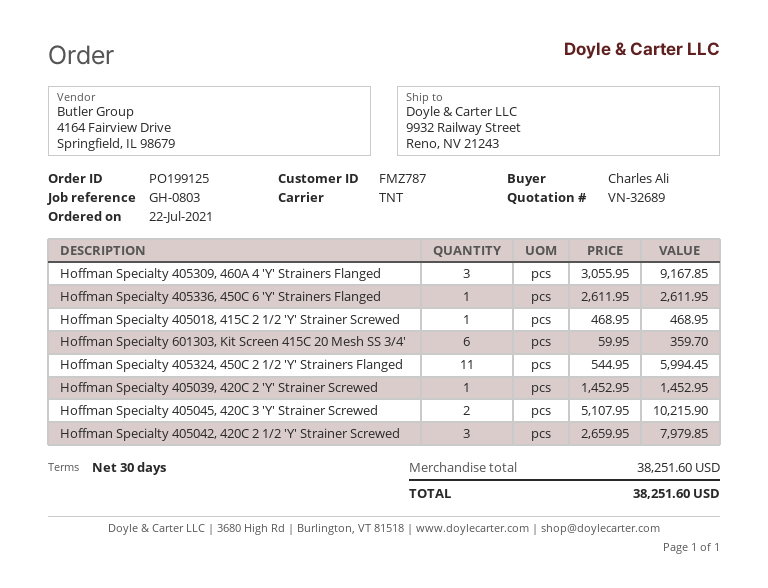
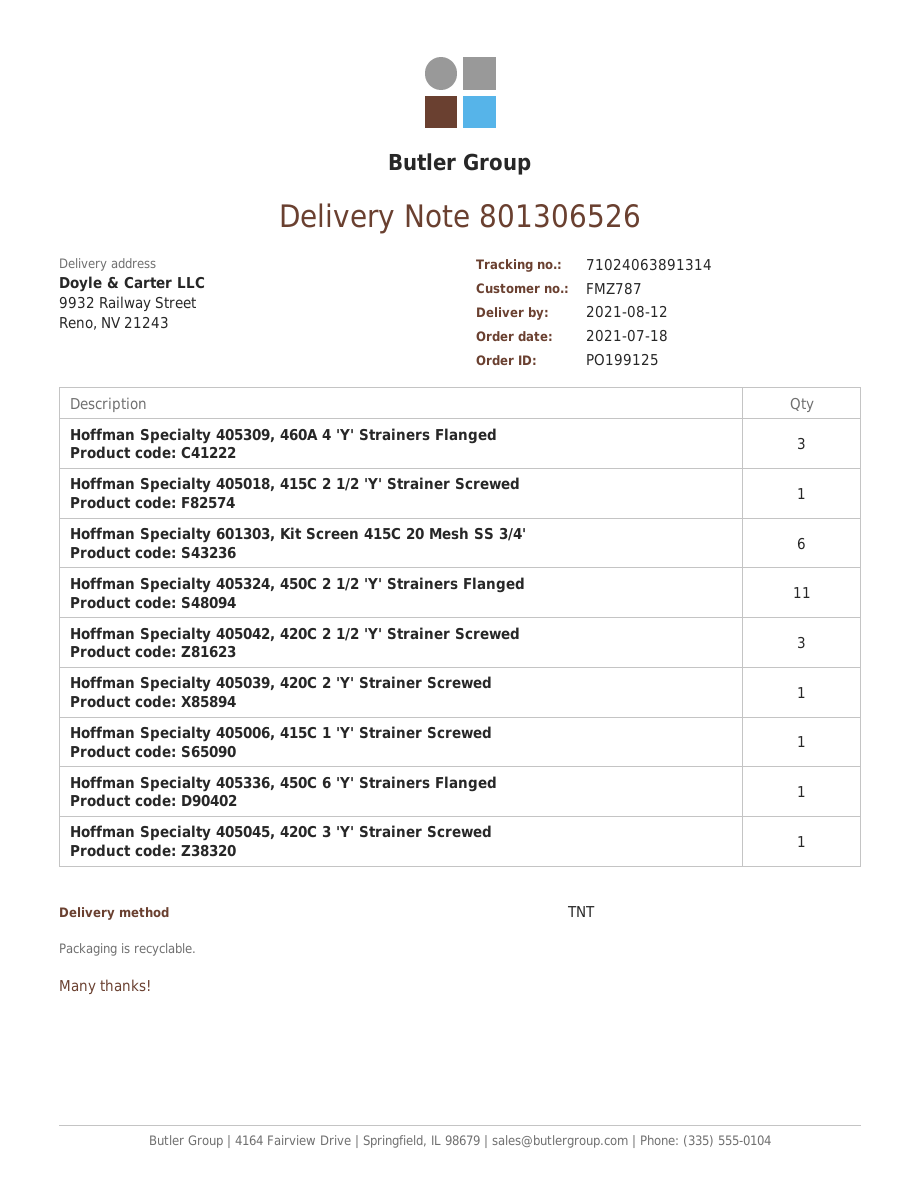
order date: 2021-07-22 -> 2021-07-18
Hoffman Specialty 405045, 420C 3 'Y' Strainer Screwed: 2 -> 1
Hoffman Specialty 405006, 415C 1 'Y' Strainer Screwed: none -> 1

